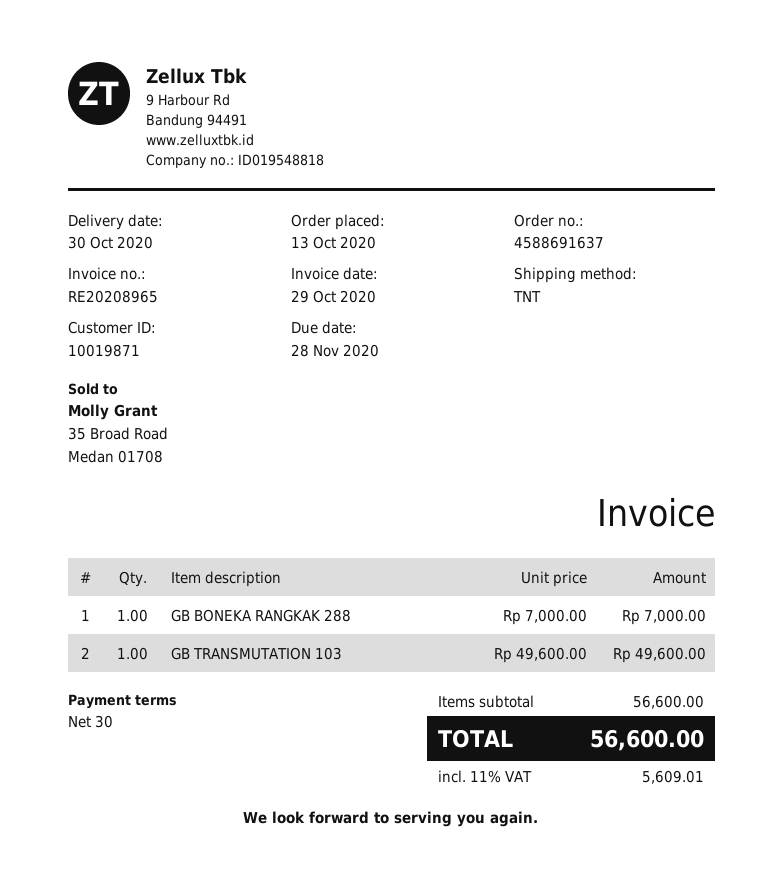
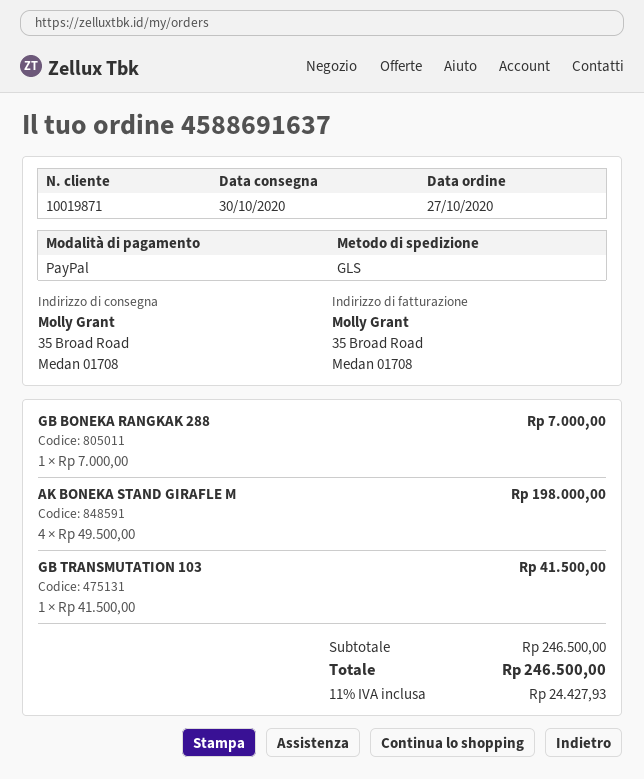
order date: 2020-10-13 -> 2020-10-27
shipping method: TNT -> GLS
GB TRANSMUTATION 103: 1 x 49600.00 = 49600.00 -> 1 x 41500.00 = 41500.00
AK BONEKA STAND GIRAFLE M: none -> 4 x 49500.00 = 198000.00
subtotal: 56600.00 -> 246500.00
tax: 11% = 5609.01 -> 11% = 24427.93
total: 56600.00 -> 246500.00

